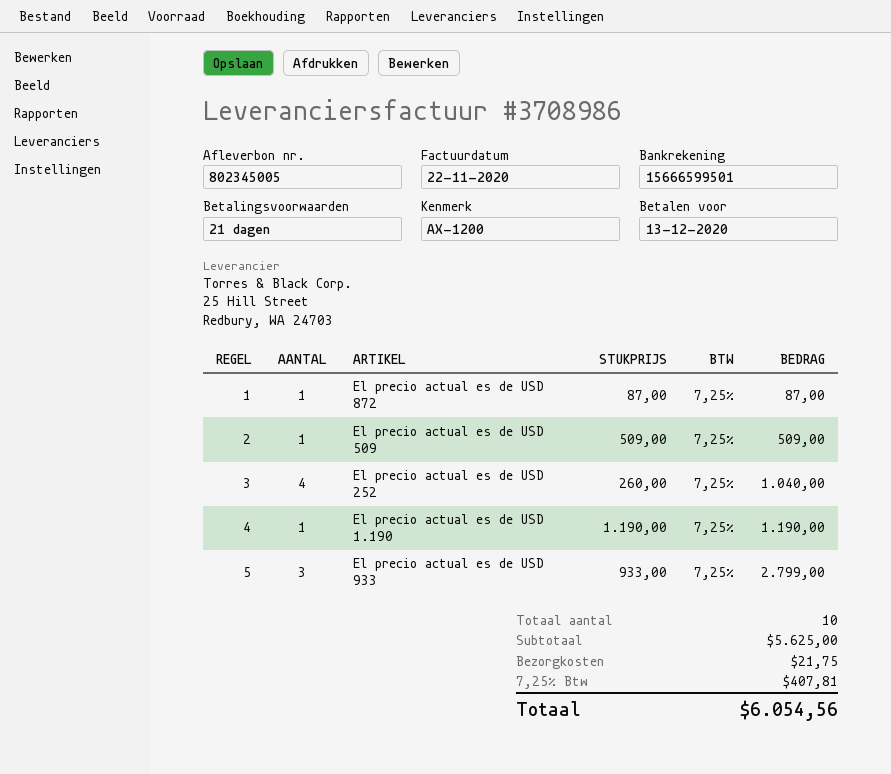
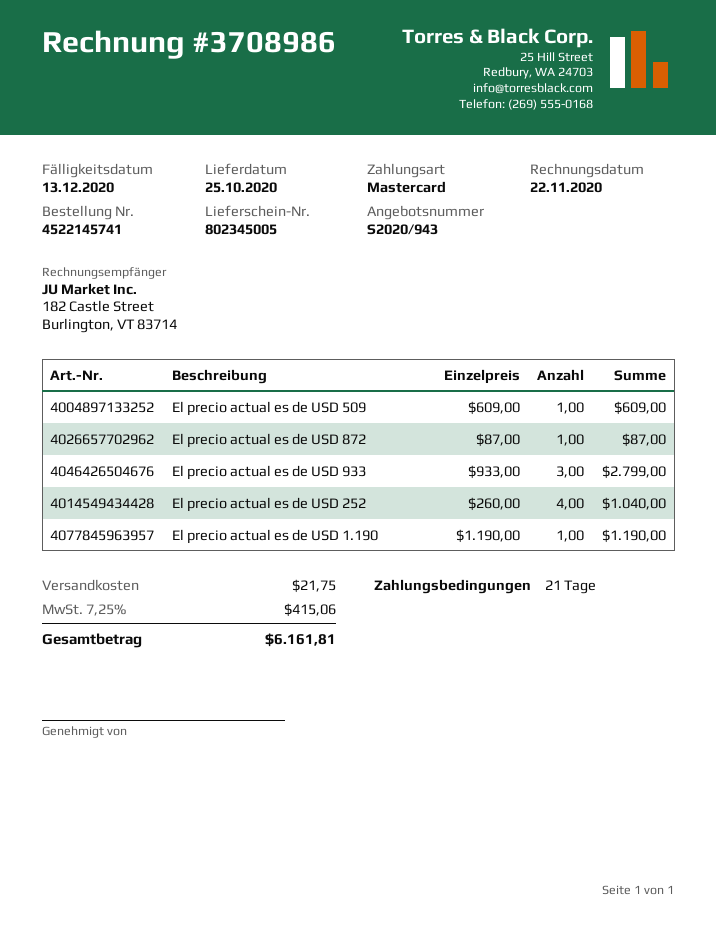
El precio actual es de USD 509: 1 x 509.00 = 509.00 -> 1 x 609.00 = 609.00
tax: 7.25% = 407.81 -> 7.25% = 415.06
total: 6054.56 -> 6161.81

